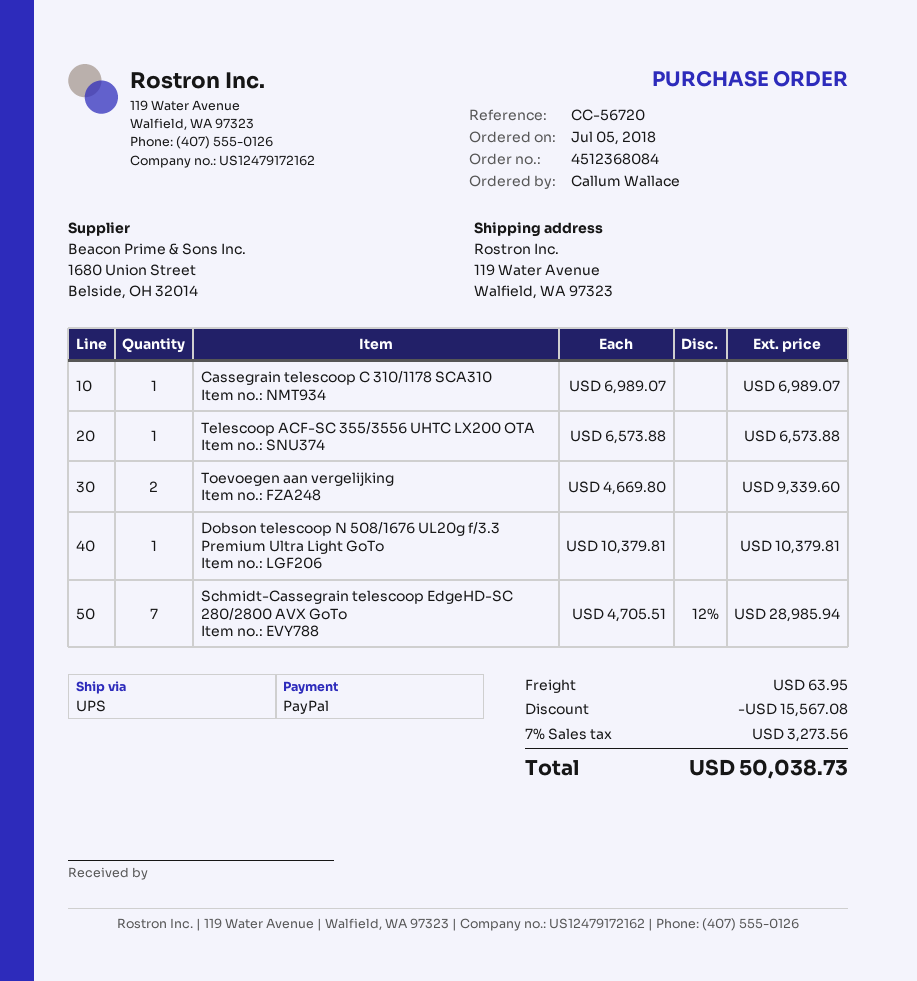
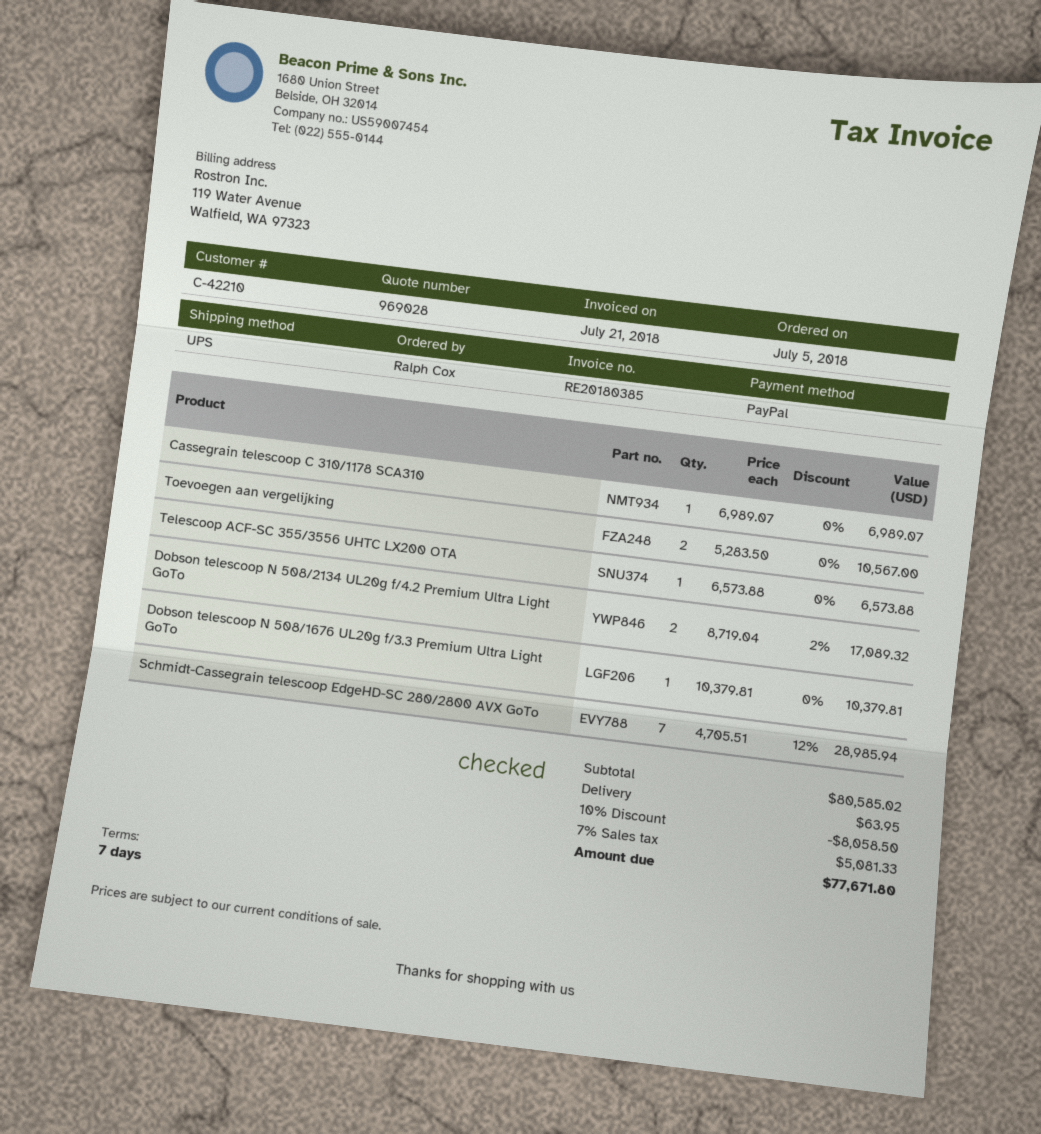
ordered by: Callum Wallace -> Ralph Cox
Toevoegen aan vergelijking: 2 x 4669.80 = 9339.60 -> 2 x 5283.50 = 10567.00
Dobson telescoop N 508/2134 UL20g f/4.2 Premium Ultra Light GoTo: none -> 2 x 8719.04 - 2% = 17089.32
discount: 15567.08 -> 8058.50
tax: 7% = 3273.56 -> 7% = 5081.33
total: 50038.73 -> 77671.80

